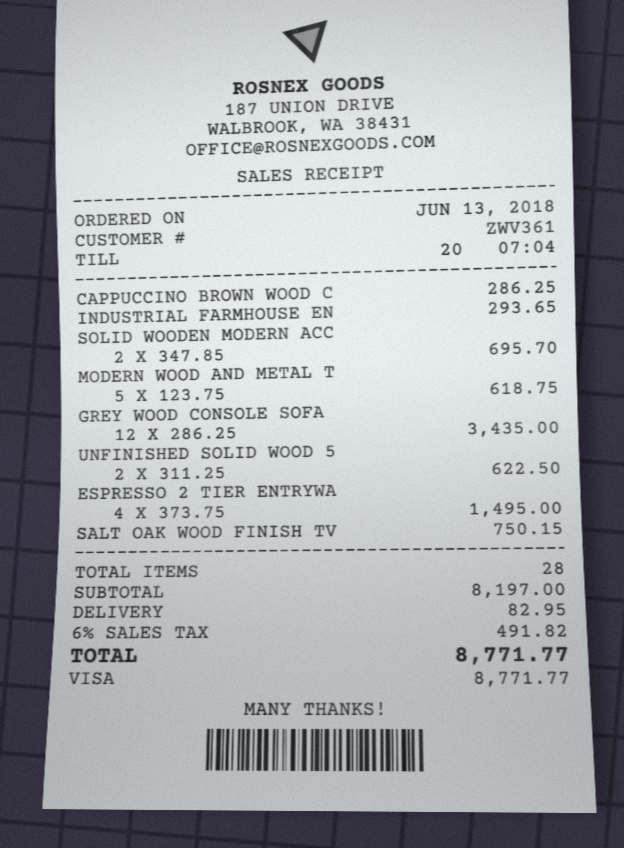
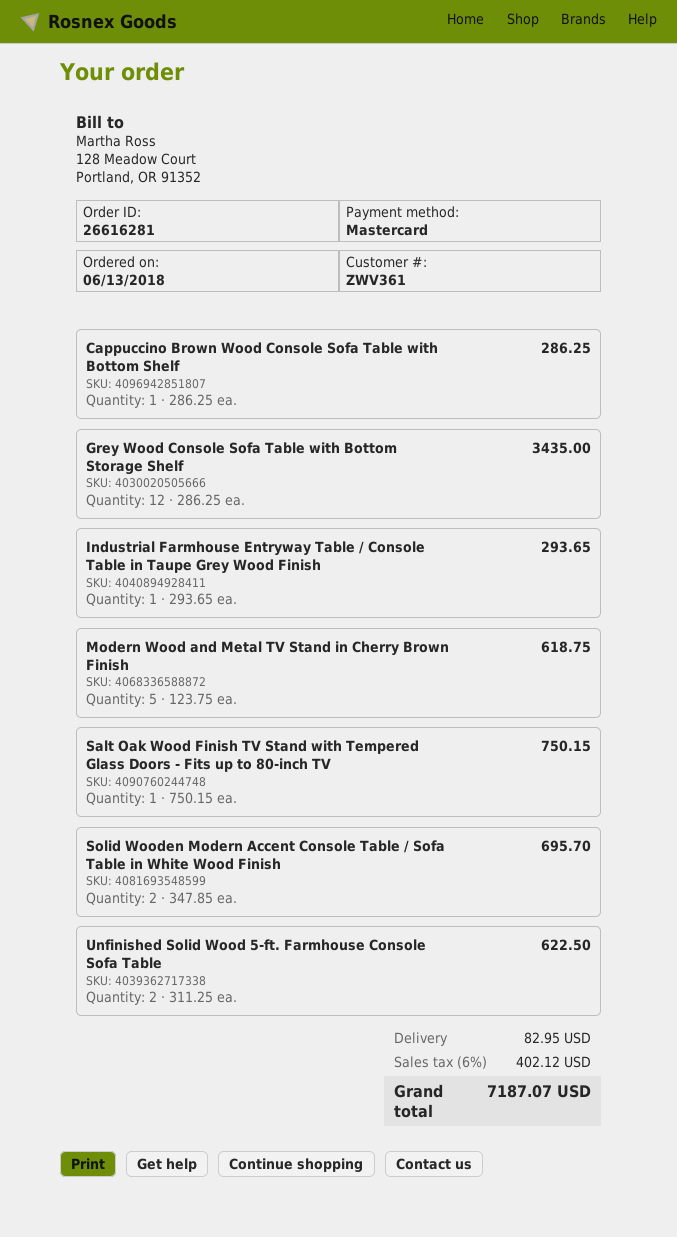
payment method: Visa -> Mastercard
ESPRESSO 2 TIER ENTRYWA: 4 x 373.75 = 1495.00 -> none
tax: 6% = 491.82 -> 6% = 402.12
total: 8771.77 -> 7187.07

